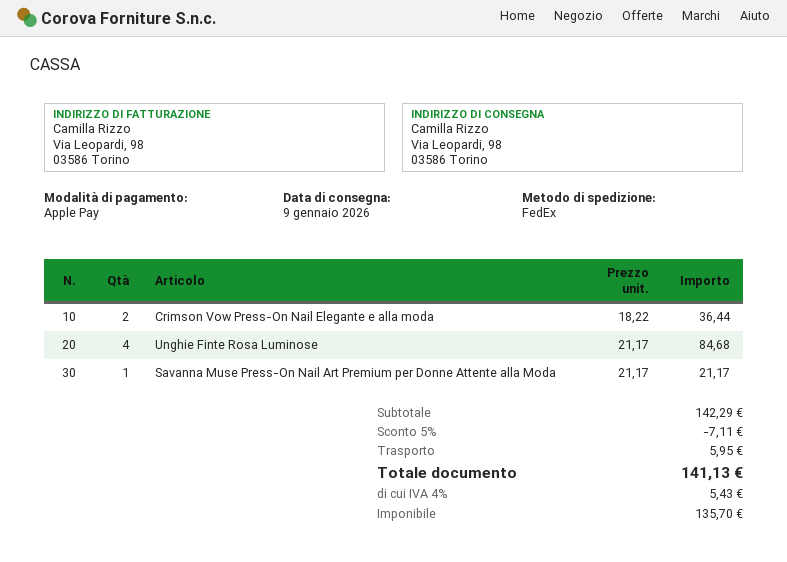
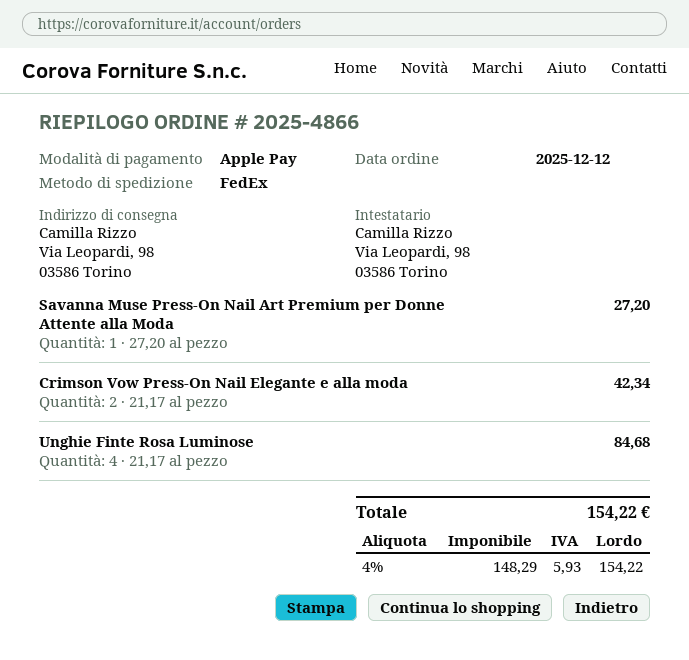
Crimson Vow Press-On Nail Elegante e alla moda: 2 x 18.22 = 36.44 -> 2 x 21.17 = 42.34
Savanna Muse Press-On Nail Art Premium per Donne Attente alla Moda: 1 x 21.17 = 21.17 -> 1 x 27.20 = 27.20
discount: 5% = 7.11 -> none
shipping: 5.95 -> none
net: 135.70 -> 148.29
tax: 4% = 5.43 -> 4% = 5.93
total: 141.13 -> 154.22

